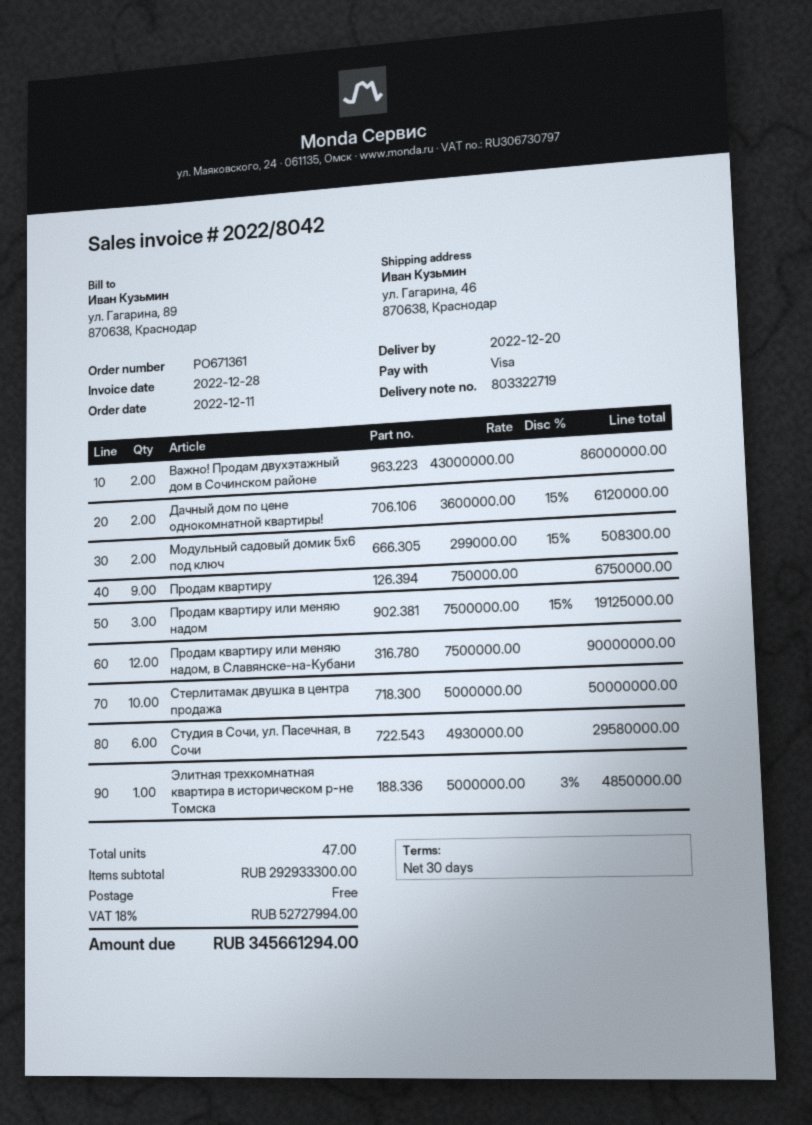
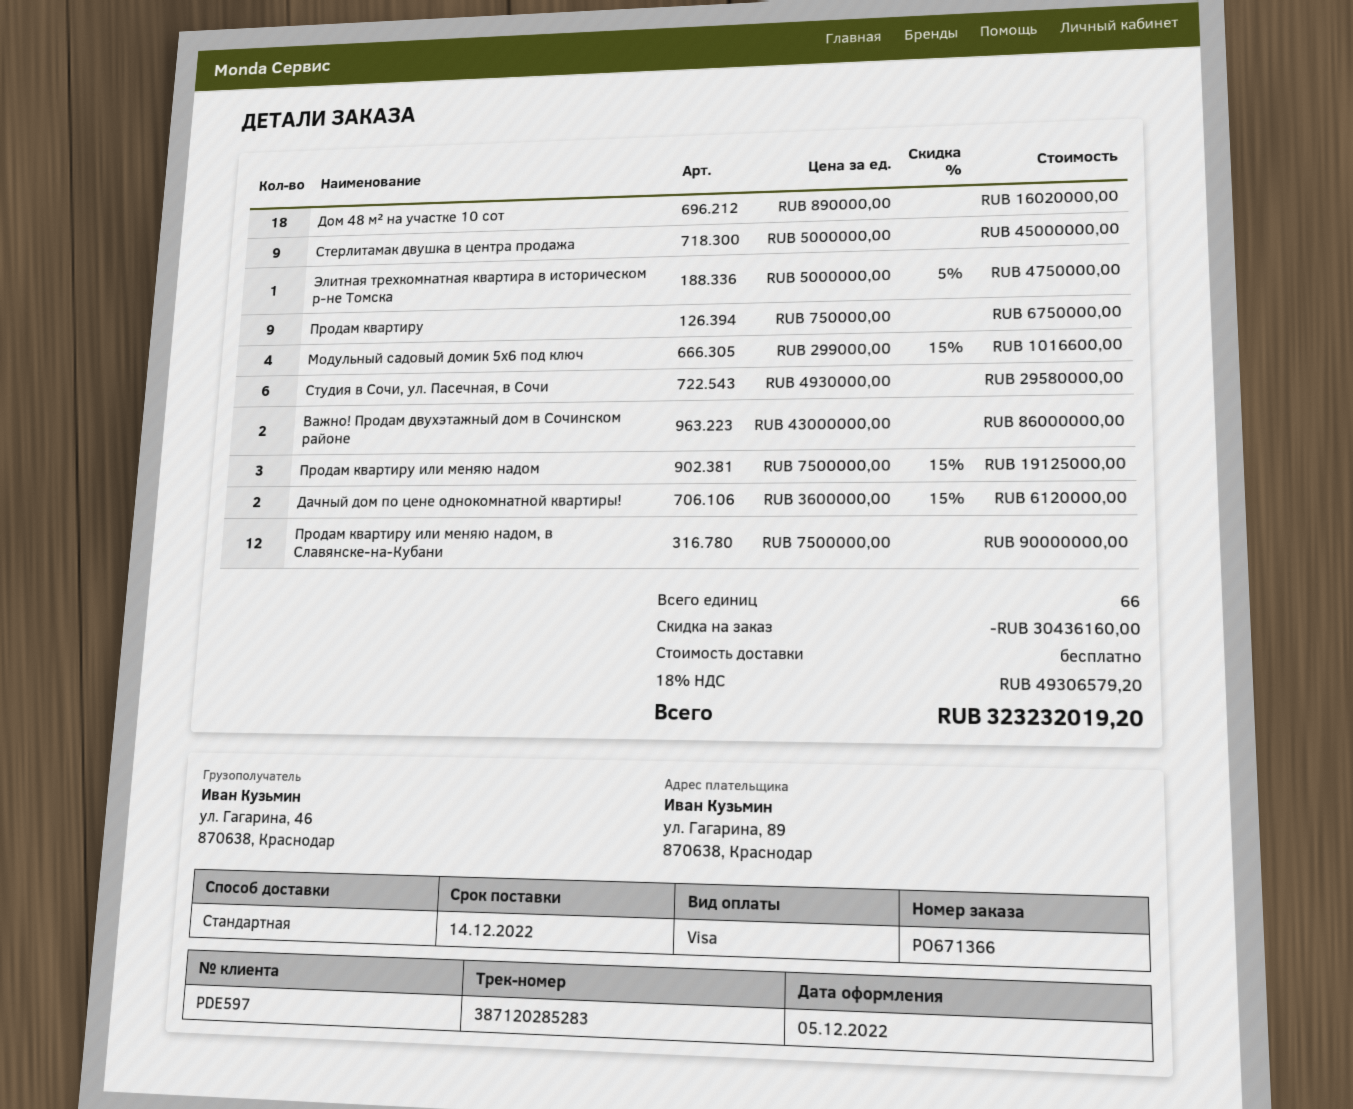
order number: PO671361 -> PO671366
order date: 2022-12-11 -> 2022-12-05
delivery date: 2022-12-20 -> 2022-12-14
Модульный садовый домик 5х6 под ключ: 2 x 299000.00 - 15% = 508300.00 -> 4 x 299000.00 - 15% = 1016600.00
Стерлитамак двушка в центра продажа: 10 x 5000000.00 = 50000000.00 -> 9 x 5000000.00 = 45000000.00
Элитная трехкомнатная квартира в историческом р-не Томска: 1 x 5000000.00 - 3% = 4850000.00 -> 1 x 5000000.00 - 5% = 4750000.00
Дом 48 м² на участке 10 сот: none -> 18 x 890000.00 = 16020000.00
total quantity: 47 -> 66
discount: none -> 30436160.00
tax: 18% = 52727994.00 -> 18% = 49306579.20
total: 345661294.00 -> 323232019.20

